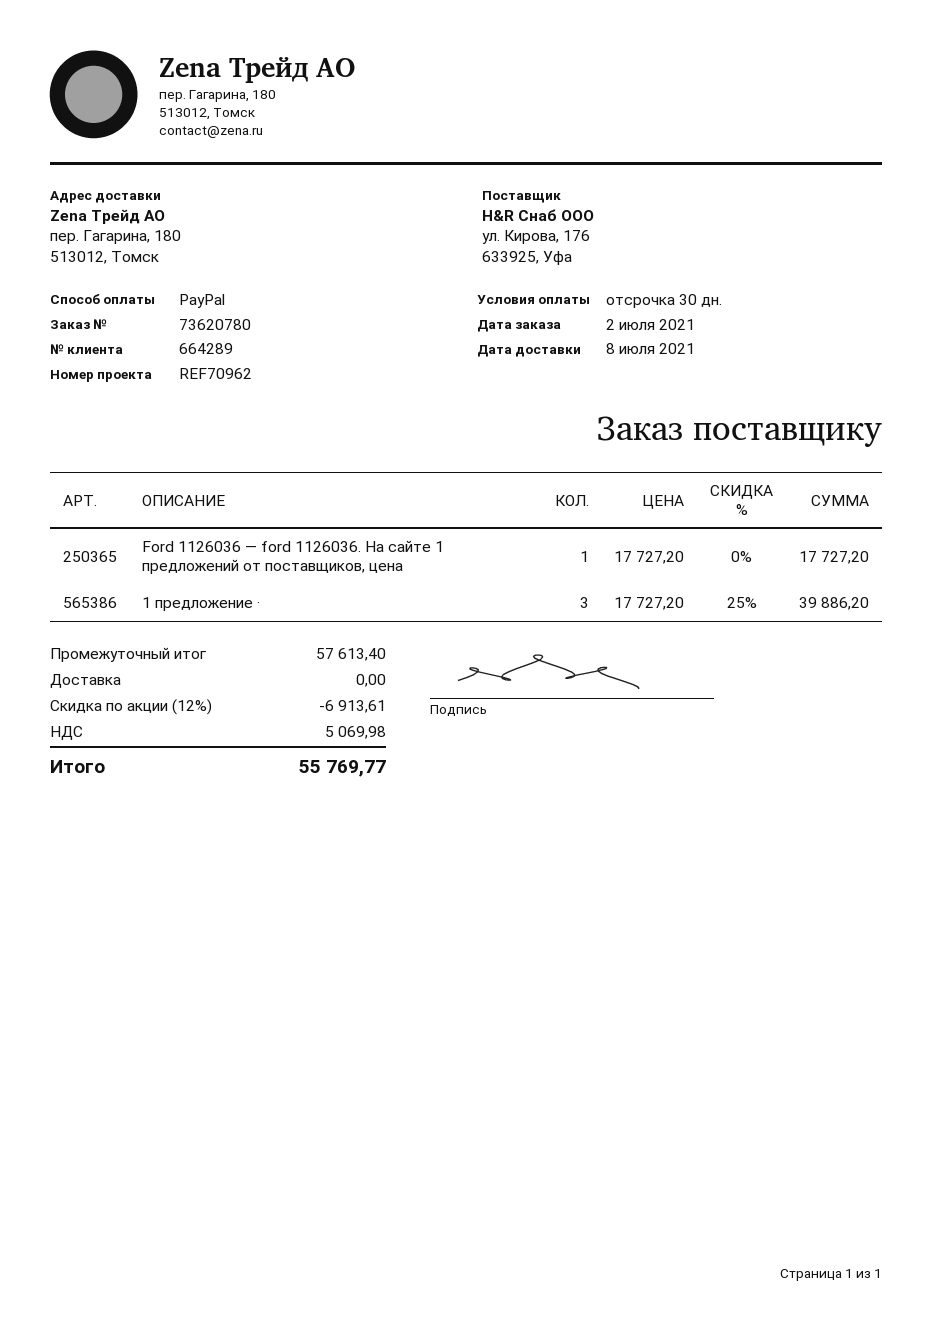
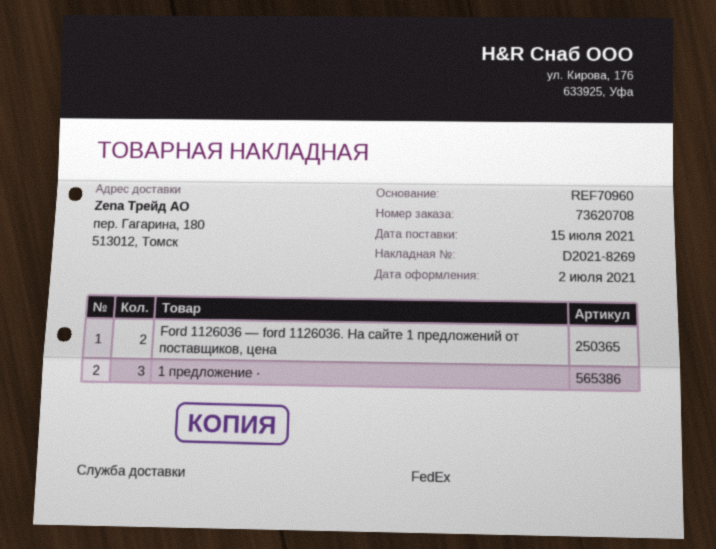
order number: 73620780 -> 73620708
delivery date: 2021-07-08 -> 2021-07-15
reference: REF70962 -> REF70960
Ford 1126036 — ford 1126036. На сайте 1 предложений от поставщиков, цена: 1 -> 2

